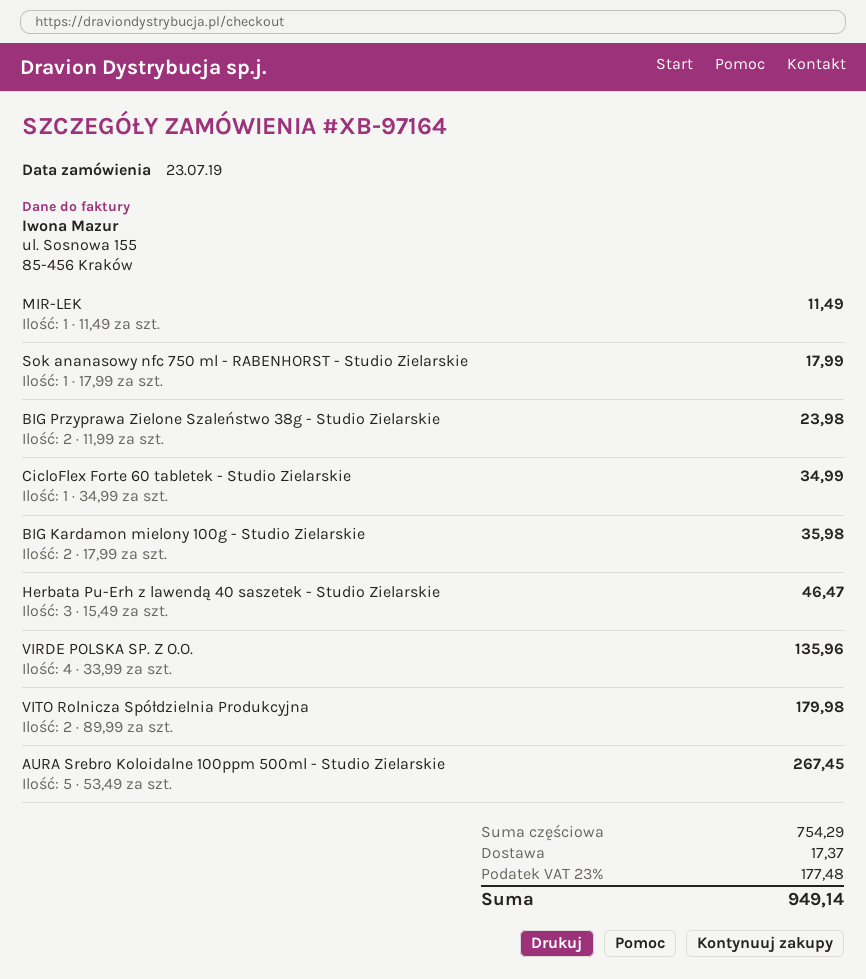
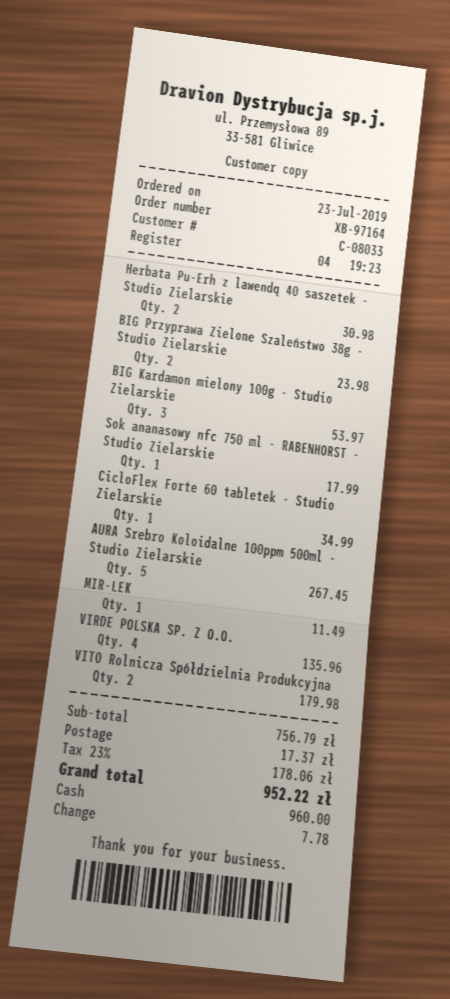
BIG Kardamon mielony 100g - Studio Zielarskie: 2 for 35.98 -> 3 for 53.97
Herbata Pu-Erh z lawendą 40 saszetek - Studio Zielarskie: 3 for 46.47 -> 2 for 30.98
subtotal: 754.29 -> 756.79
tax: 23% = 177.48 -> 23% = 178.06
total: 949.14 -> 952.22

